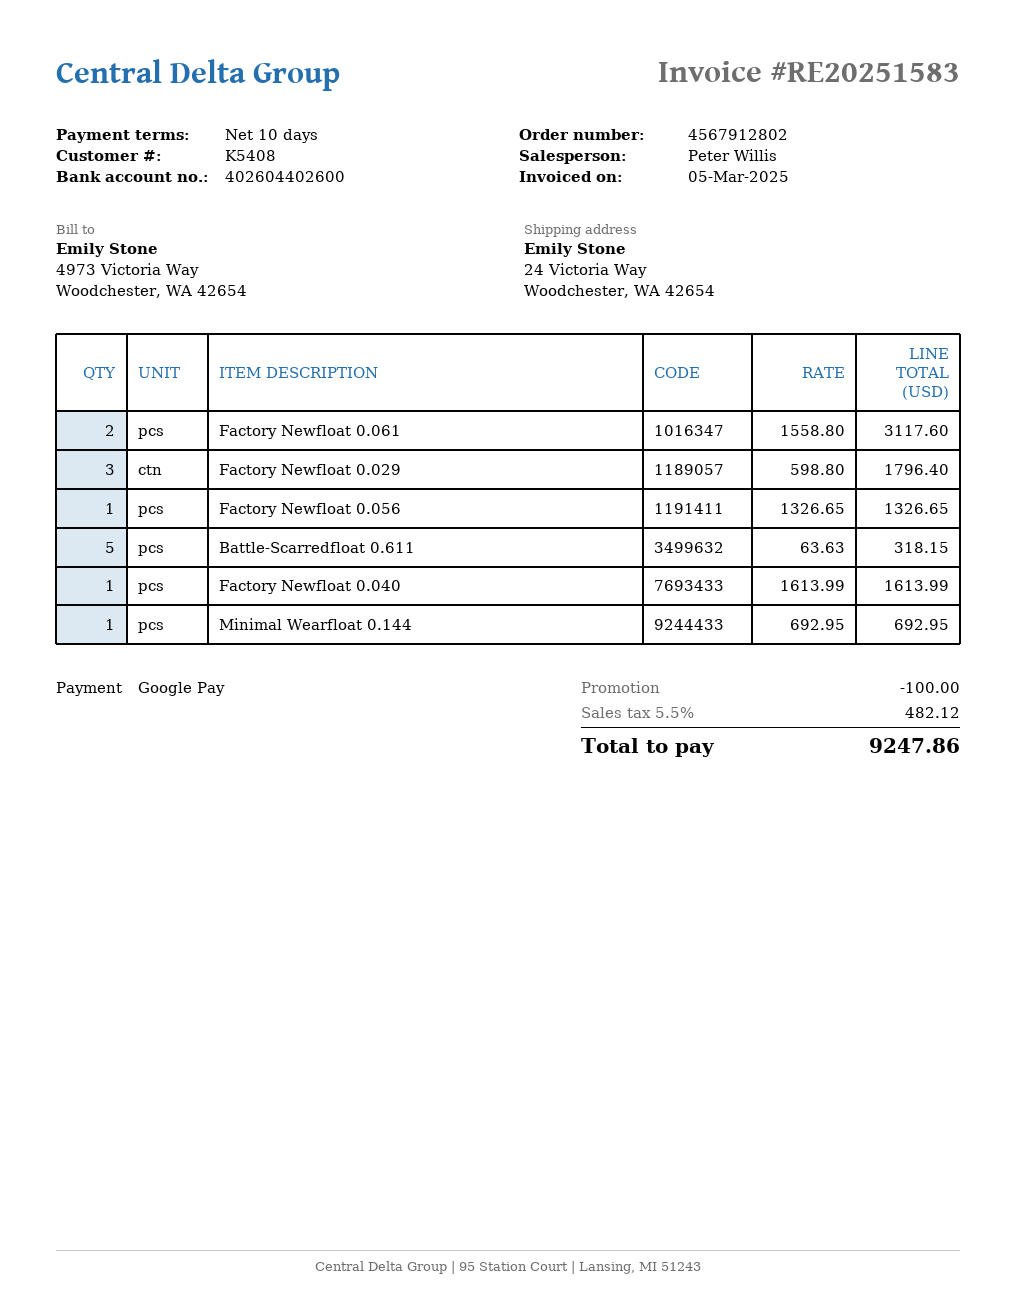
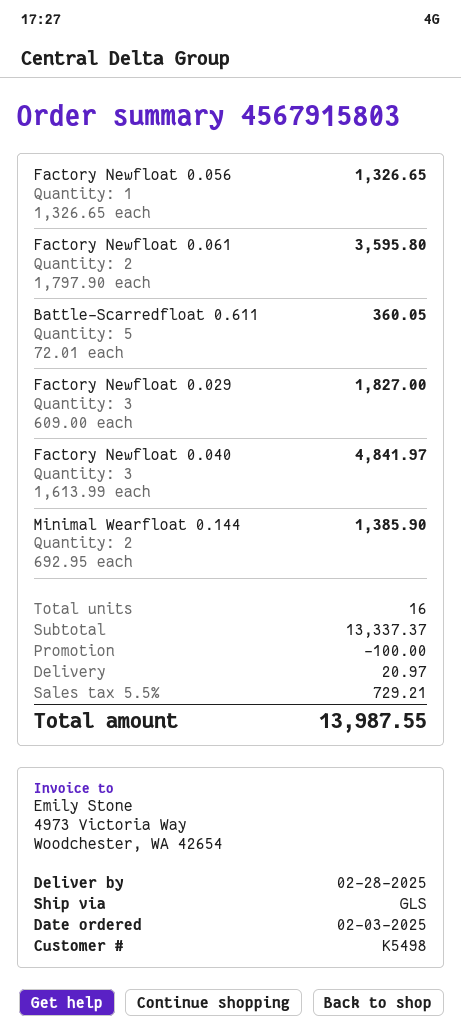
order number: 4567912802 -> 4567915803
customer number: K5408 -> K5498
Factory Newfloat 0.061: 2 x 1558.80 = 3117.60 -> 2 x 1797.90 = 3595.80
Factory Newfloat 0.029: 3 x 598.80 = 1796.40 -> 3 x 609.00 = 1827.00
Battle-Scarredfloat 0.611: 5 x 63.63 = 318.15 -> 5 x 72.01 = 360.05
Factory Newfloat 0.040: 1 x 1613.99 = 1613.99 -> 3 x 1613.99 = 4841.97
Minimal Wearfloat 0.144: 1 x 692.95 = 692.95 -> 2 x 692.95 = 1385.90
shipping: none -> 20.97
tax: 5.5% = 482.12 -> 5.5% = 729.21
total: 9247.86 -> 13987.55

